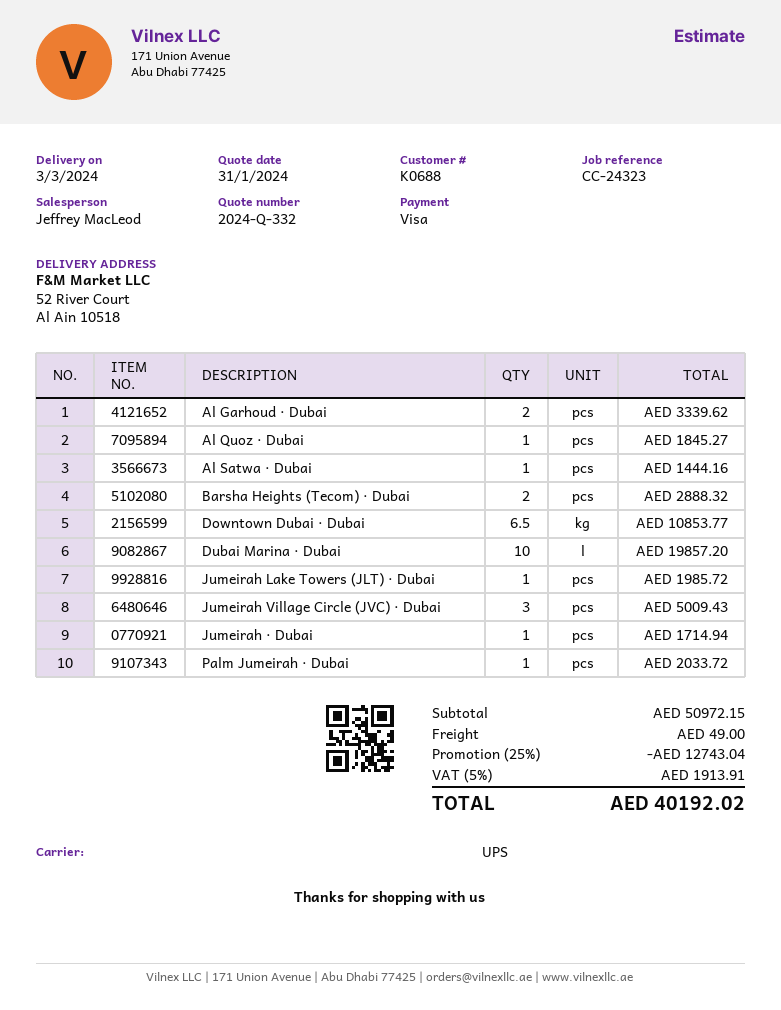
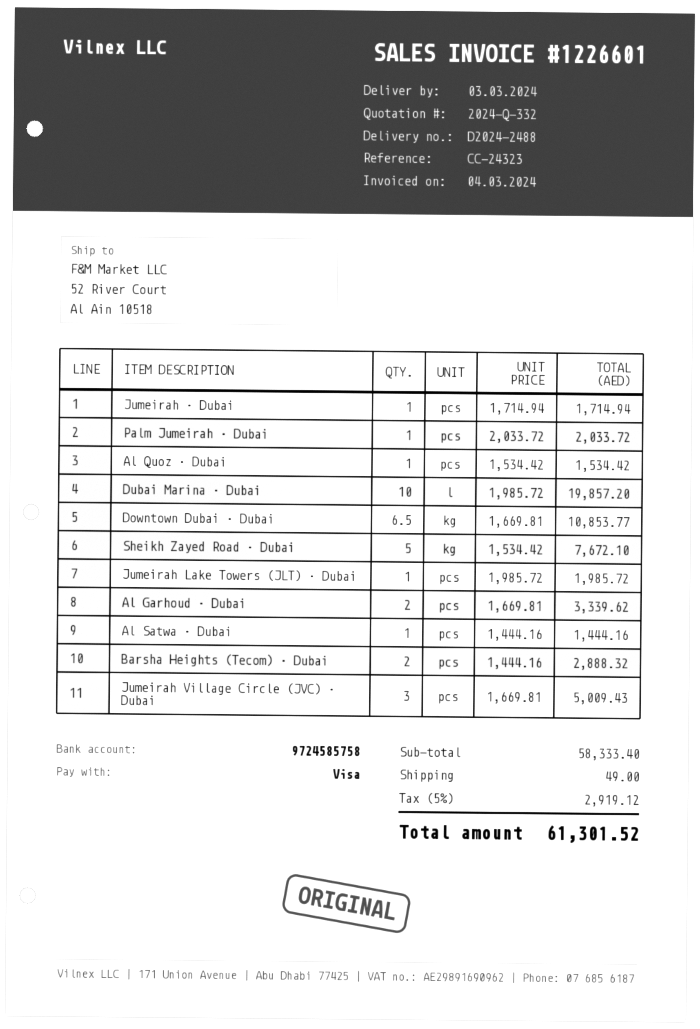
Al Quoz · Dubai: 1 for 1845.27 -> 1 for 1534.42
Sheikh Zayed Road · Dubai: none -> 5 for 7672.10
subtotal: 50972.15 -> 58333.40
discount: 25% = 12743.04 -> none
tax: 5% = 1913.91 -> 5% = 2919.12
total: 40192.02 -> 61301.52

